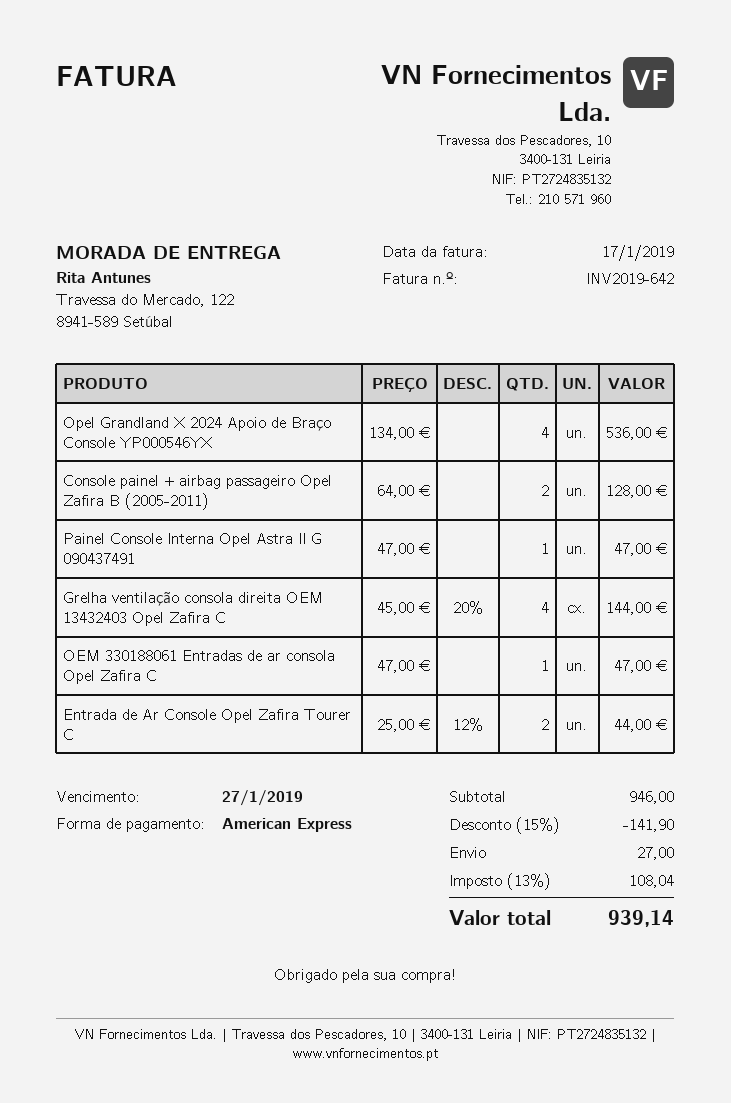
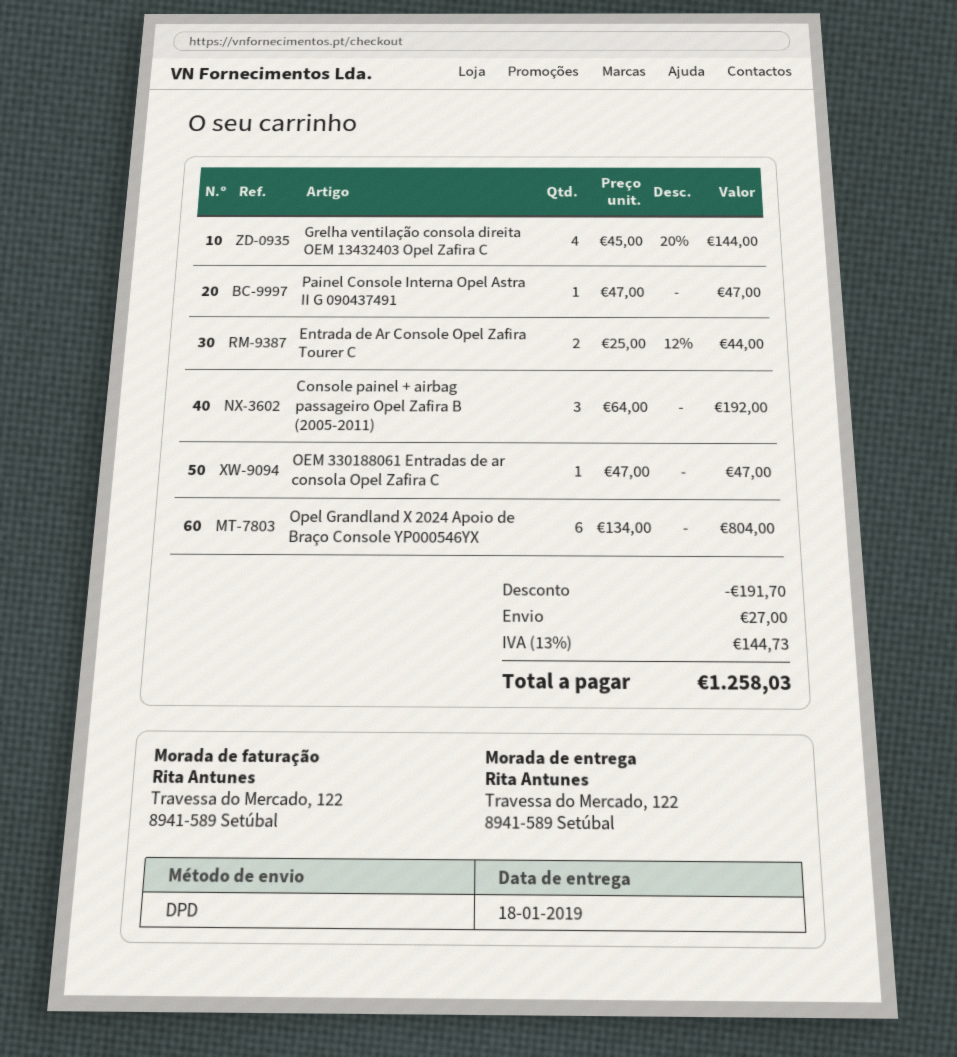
Opel Grandland X 2024 Apoio de Braço Console YP000546YX: 4 x 134.00 = 536.00 -> 6 x 134.00 = 804.00
Console painel + airbag passageiro Opel Zafira B (2005-2011): 2 x 64.00 = 128.00 -> 3 x 64.00 = 192.00
discount: 141.90 -> 191.70
tax: 13% = 108.04 -> 13% = 144.73
total: 939.14 -> 1258.03

